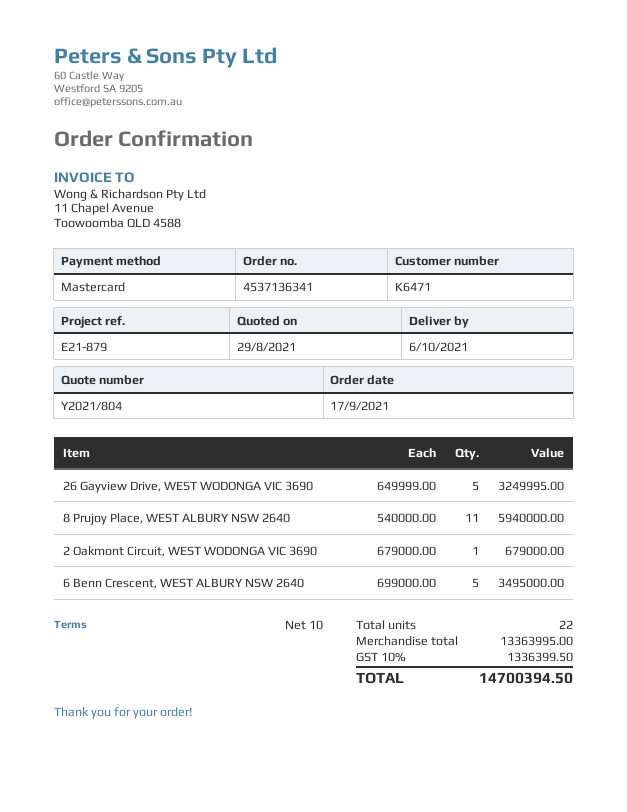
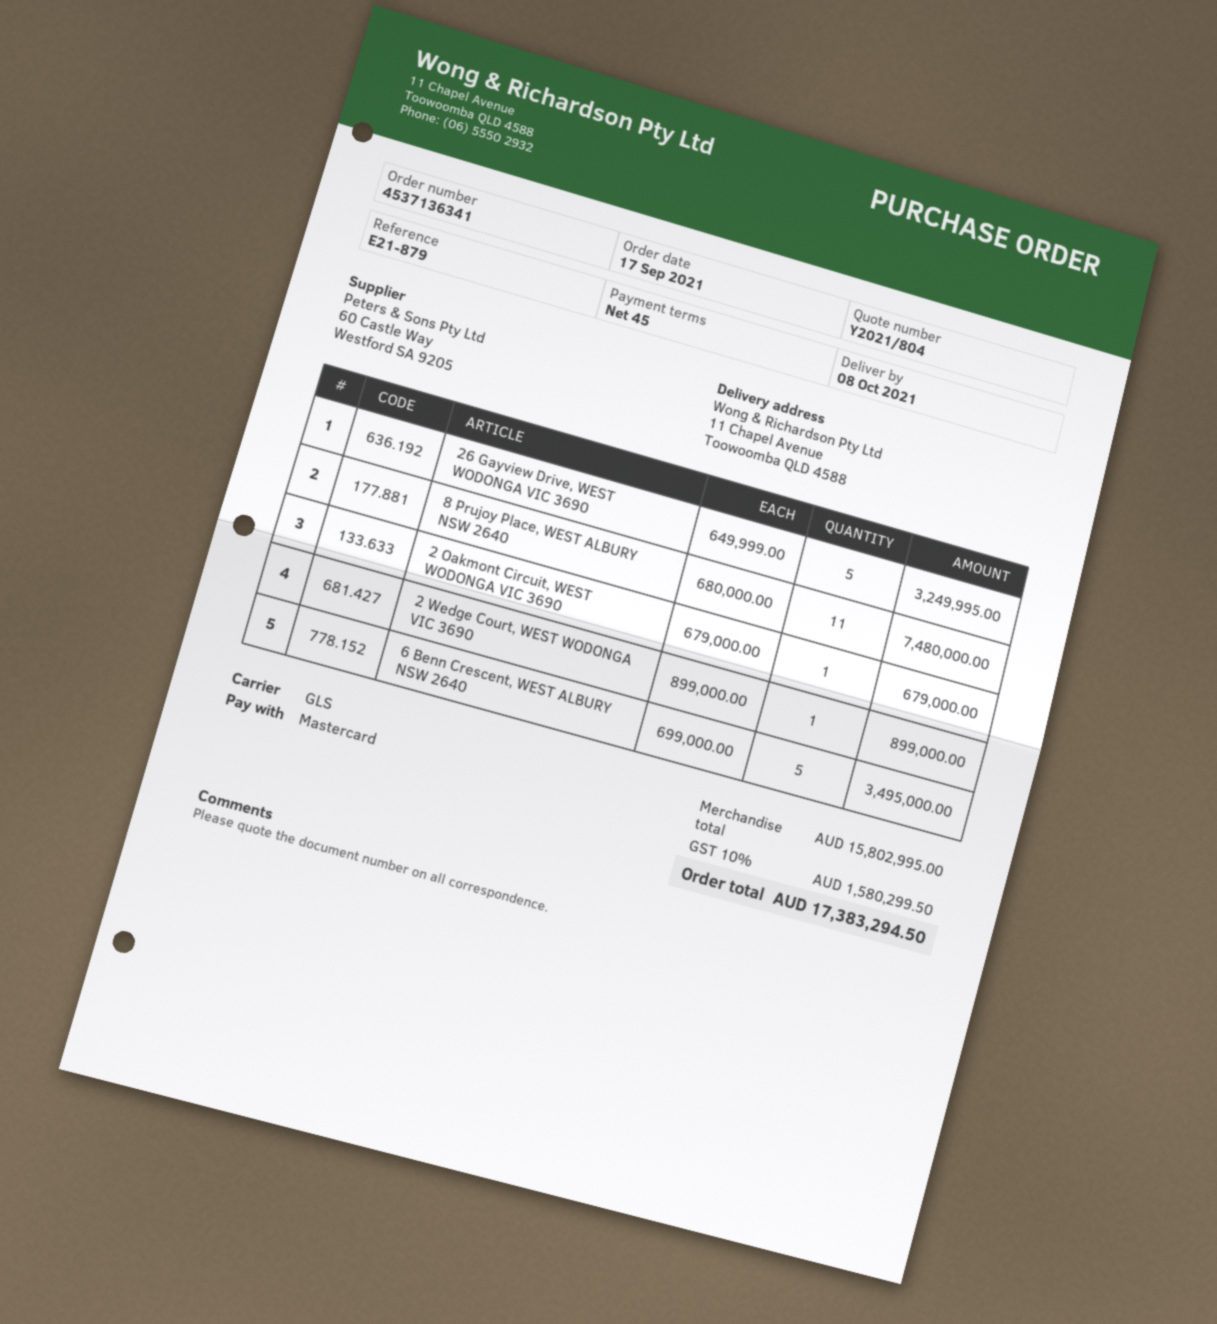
delivery date: 2021-10-06 -> 2021-10-08
payment terms: 10 days -> 45 days
8 Prujoy Place, WEST ALBURY NSW 2640: 11 x 540000.00 = 5940000.00 -> 11 x 680000.00 = 7480000.00
2 Wedge Court, WEST WODONGA VIC 3690: none -> 1 x 899000.00 = 899000.00
subtotal: 13363995.00 -> 15802995.00
tax: 10% = 1336399.50 -> 10% = 1580299.50
total: 14700394.50 -> 17383294.50

